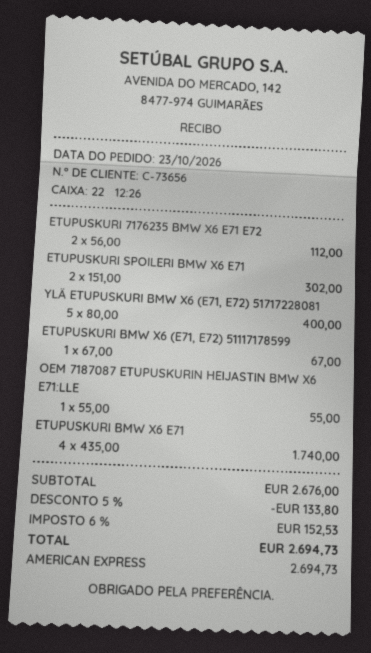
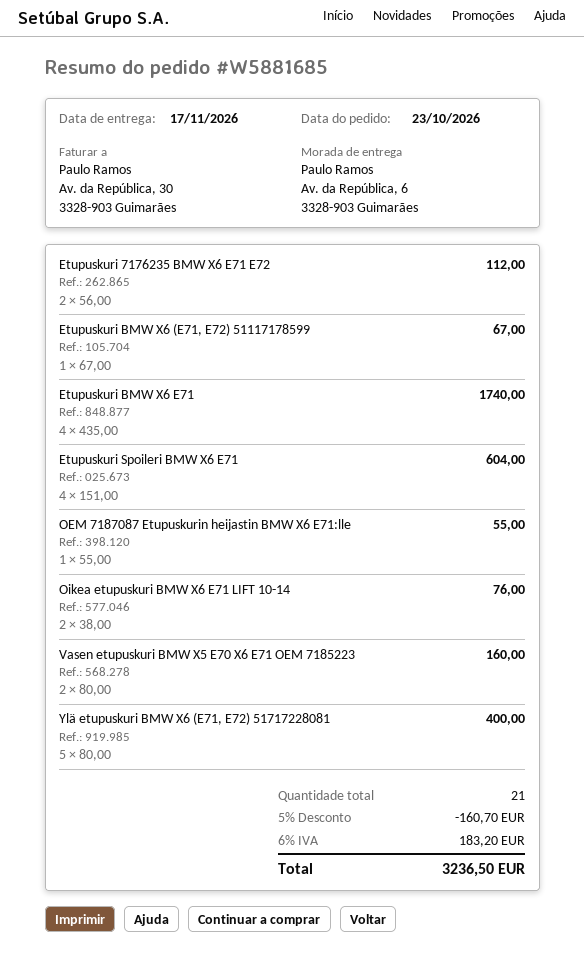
ETUPUSKURI SPOILERI BMW X6 E71: 2 x 151.00 = 302.00 -> 4 x 151.00 = 604.00
Oikea etupuskuri BMW X6 E71 LIFT 10-14: none -> 2 x 38.00 = 76.00
Vasen etupuskuri BMW X5 E70 X6 E71 OEM 7185223: none -> 2 x 80.00 = 160.00
discount: 5% = 133.80 -> 5% = 160.70
tax: 6% = 152.53 -> 6% = 183.20
total: 2694.73 -> 3236.50

